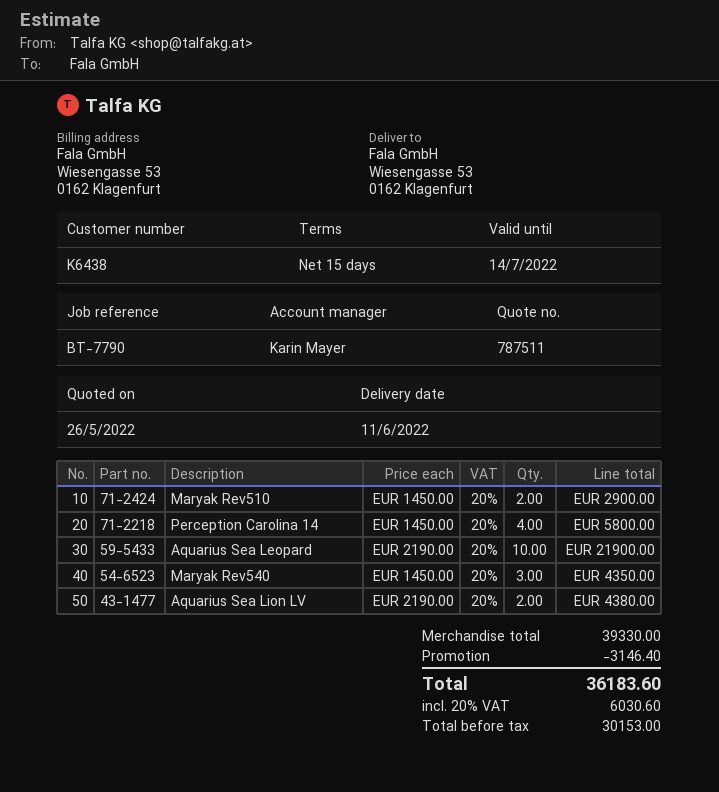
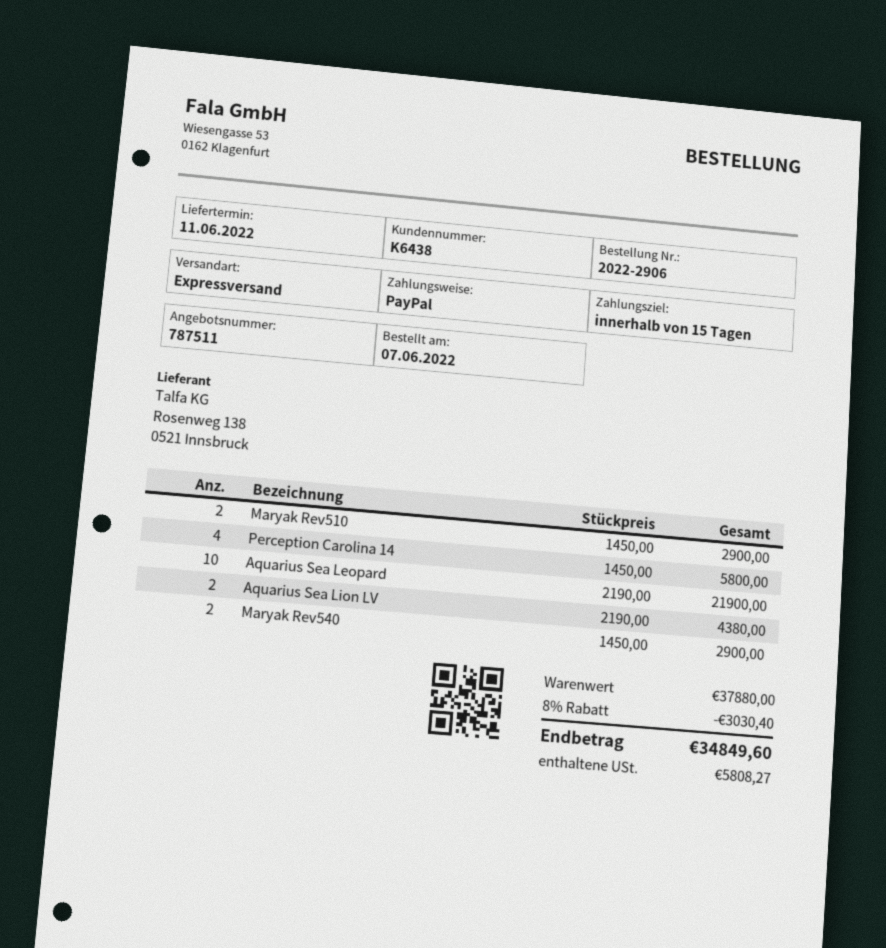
Maryak Rev540: 3 x 1450.00 = 4350.00 -> 2 x 1450.00 = 2900.00
subtotal: 39330.00 -> 37880.00
discount: 3146.40 -> 3030.40
tax: 6030.60 -> 5808.27
total: 36183.60 -> 34849.60

